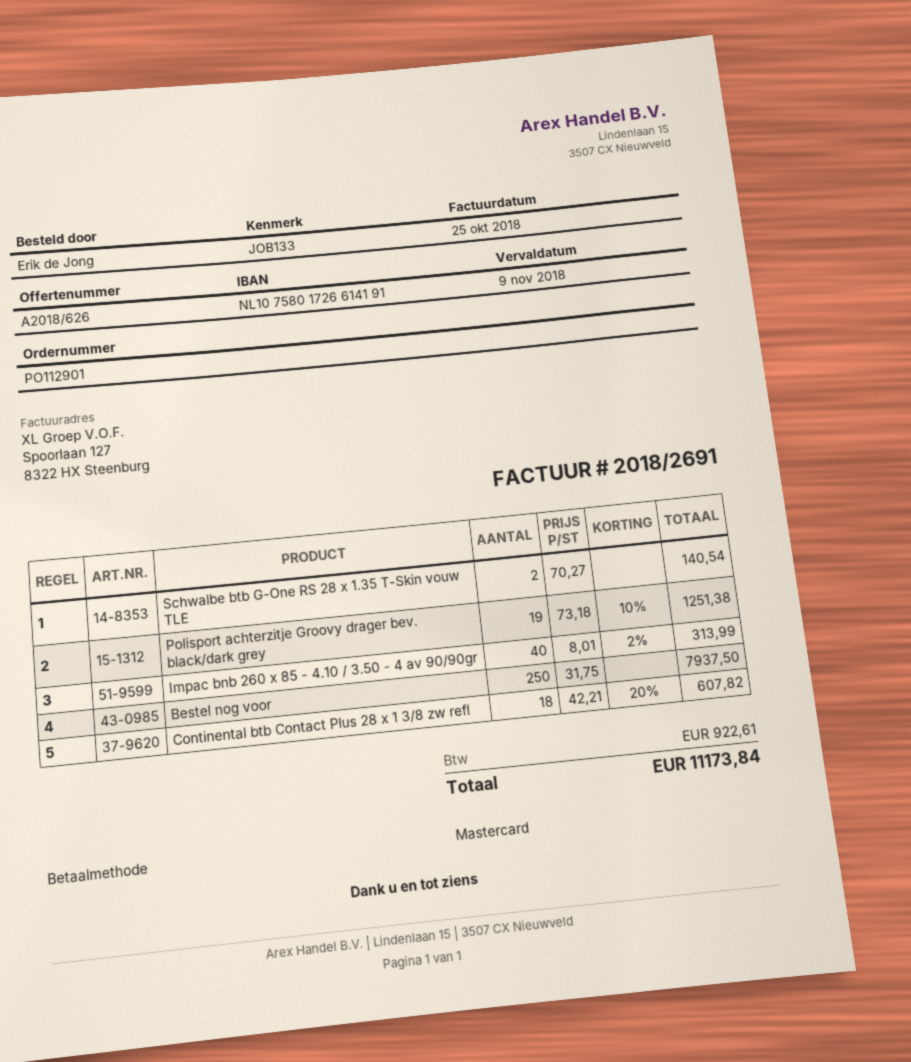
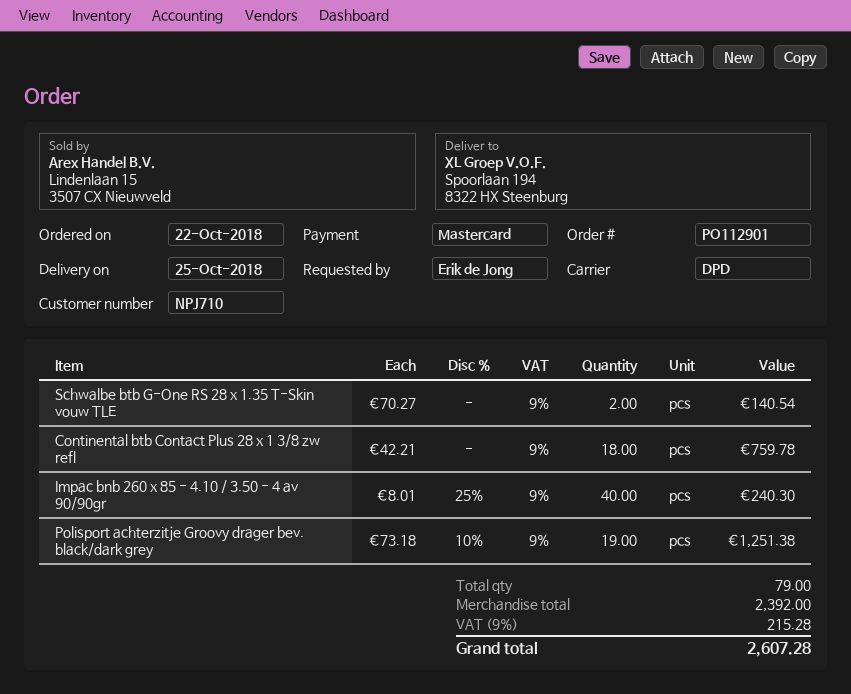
Impac bnb 260 x 85 - 4.10 / 3.50 - 4 av 90/90gr: 40 x 8.01 - 2% = 313.99 -> 40 x 8.01 - 25% = 240.30
Bestel nog voor: 250 x 31.75 = 7937.50 -> none
Continental btb Contact Plus 28 x 1 3/8 zw refl: 18 x 42.21 - 20% = 607.82 -> 18 x 42.21 = 759.78
tax: 922.61 -> 215.28
total: 11173.84 -> 2607.28

